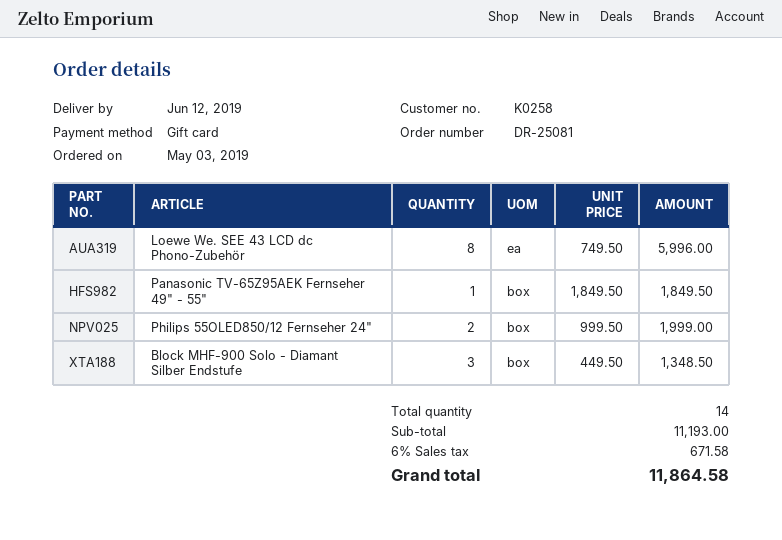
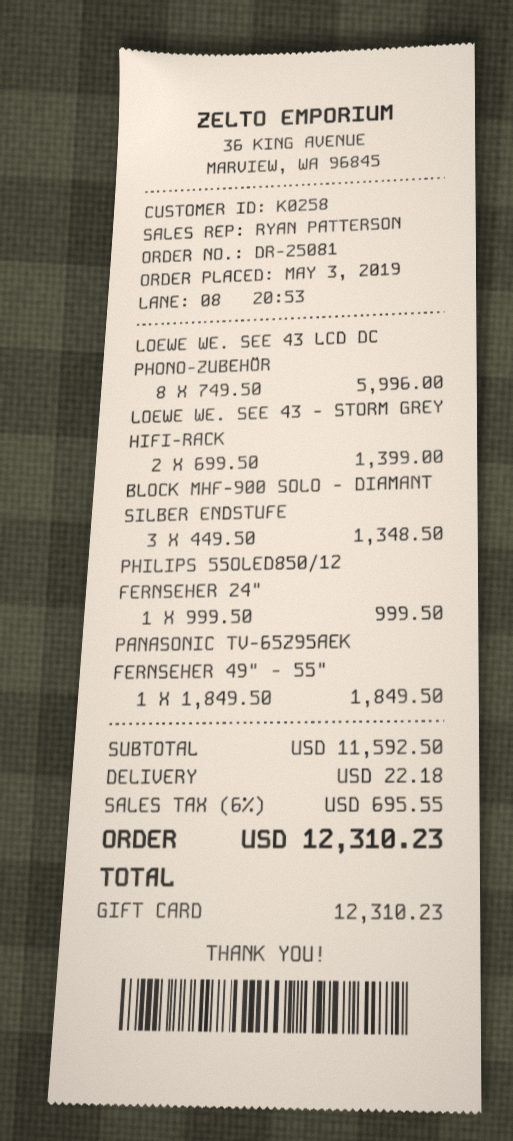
Philips 55OLED850/12 Fernseher 24": 2 x 999.50 = 1999.00 -> 1 x 999.50 = 999.50
LOEWE WE. SEE 43 - STORM GREY HIFI-RACK: none -> 2 x 699.50 = 1399.00
subtotal: 11193.00 -> 11592.50
shipping: none -> 22.18
tax: 6% = 671.58 -> 6% = 695.55
total: 11864.58 -> 12310.23

